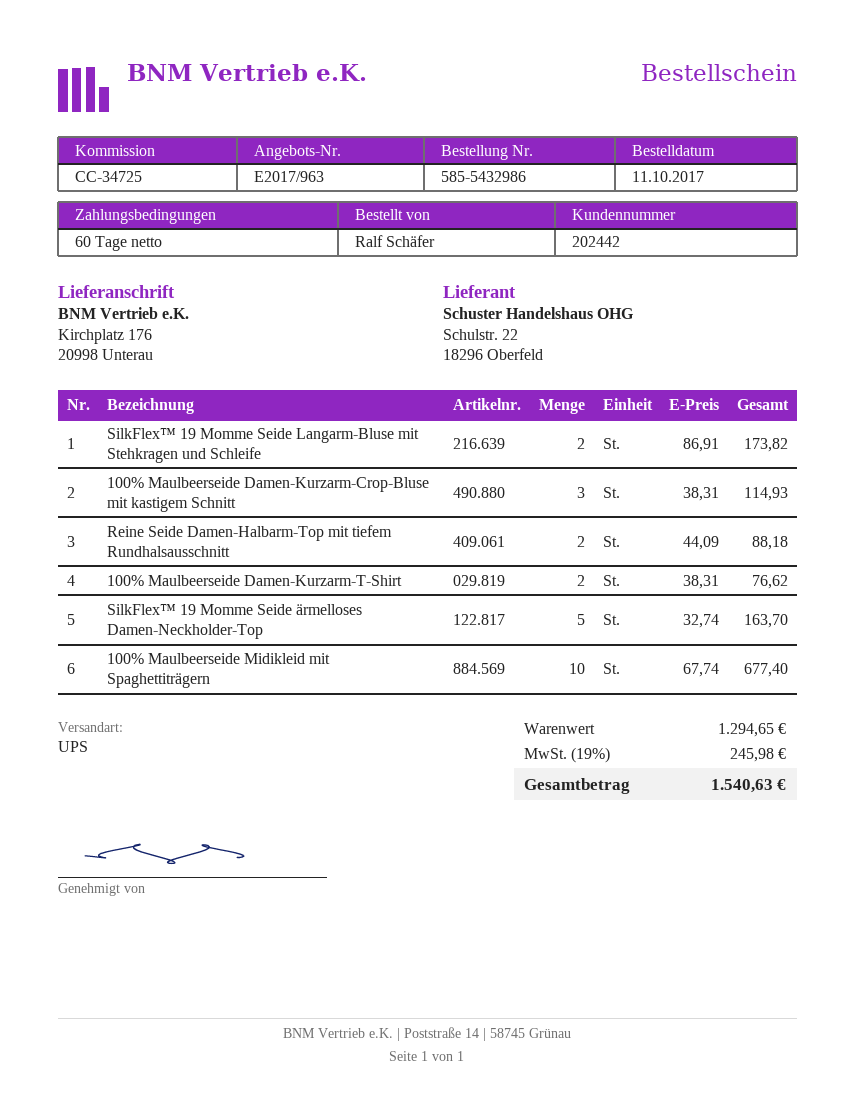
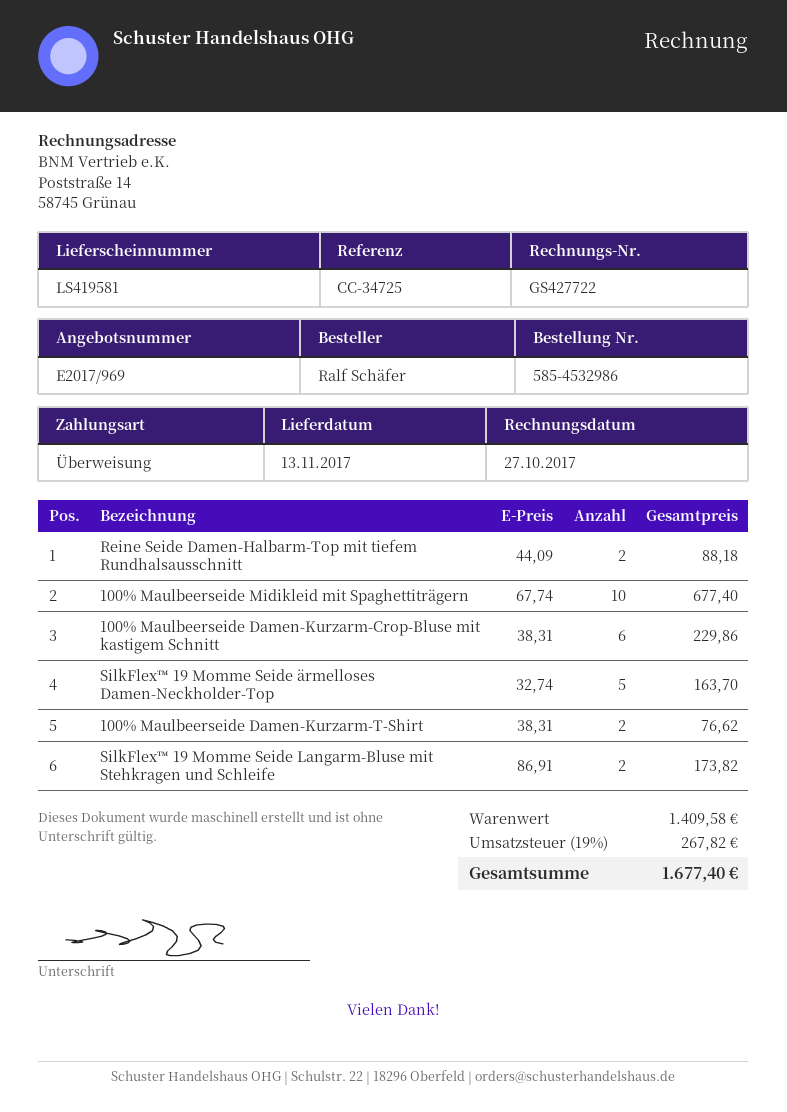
quote number: E2017/963 -> E2017/969
order number: 585-5432986 -> 585-4532986
100% Maulbeerseide Damen-Kurzarm-Crop-Bluse mit kastigem Schnitt: 3 x 38.31 = 114.93 -> 6 x 38.31 = 229.86
subtotal: 1294.65 -> 1409.58
tax: 19% = 245.98 -> 19% = 267.82
total: 1540.63 -> 1677.40

